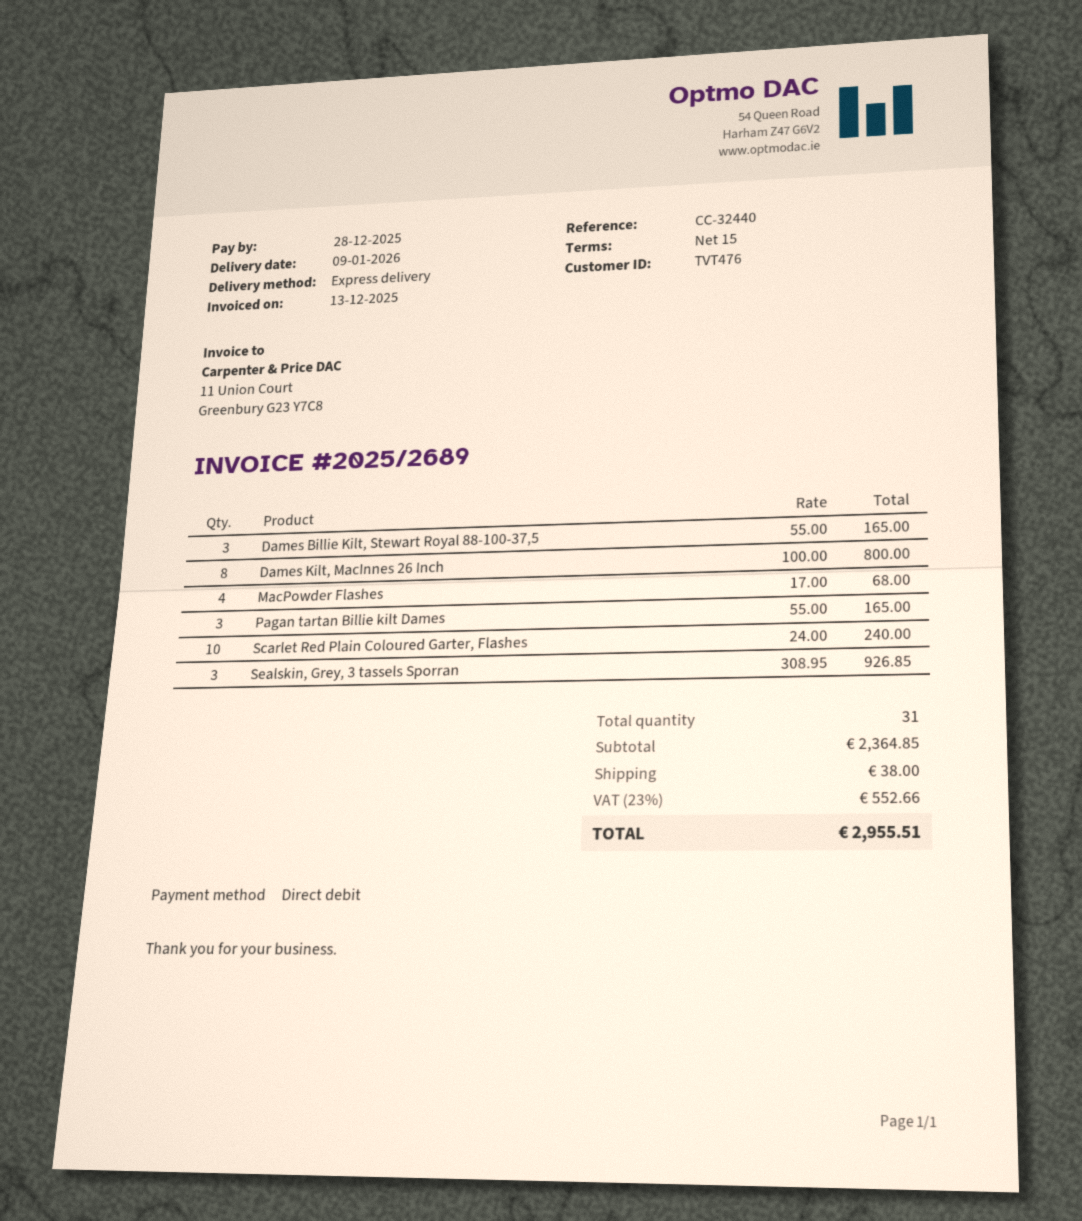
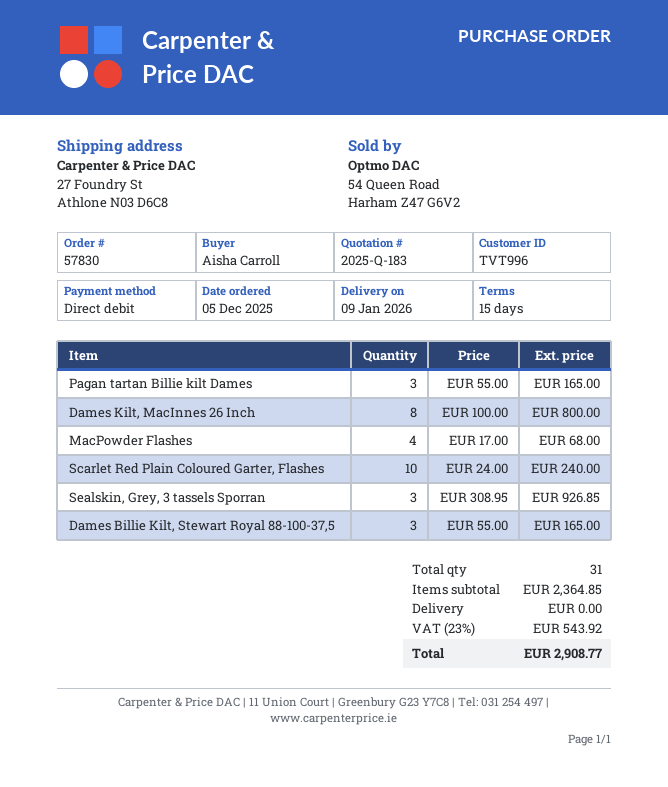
customer number: TVT476 -> TVT996
shipping: 38.00 -> 0.00
tax: 23% = 552.66 -> 23% = 543.92
total: 2955.51 -> 2908.77

